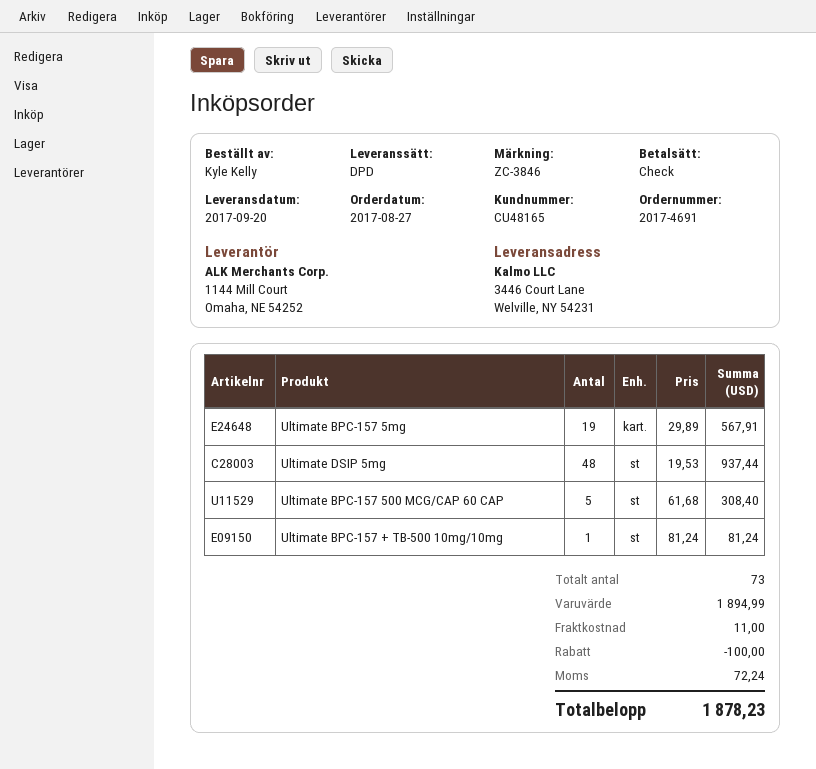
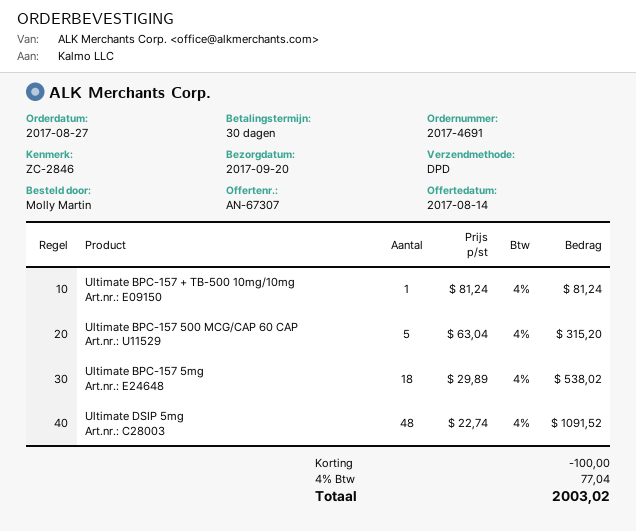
reference: ZC-3846 -> ZC-2846
ordered by: Kyle Kelly -> Molly Martin
Ultimate BPC-157 5mg: 19 x 29.89 = 567.91 -> 18 x 29.89 = 538.02
Ultimate DSIP 5mg: 48 x 19.53 = 937.44 -> 48 x 22.74 = 1091.52
Ultimate BPC-157 500 MCG/CAP 60 CAP: 5 x 61.68 = 308.40 -> 5 x 63.04 = 315.20
shipping: 11.00 -> none
tax: 72.24 -> 77.04
total: 1878.23 -> 2003.02

